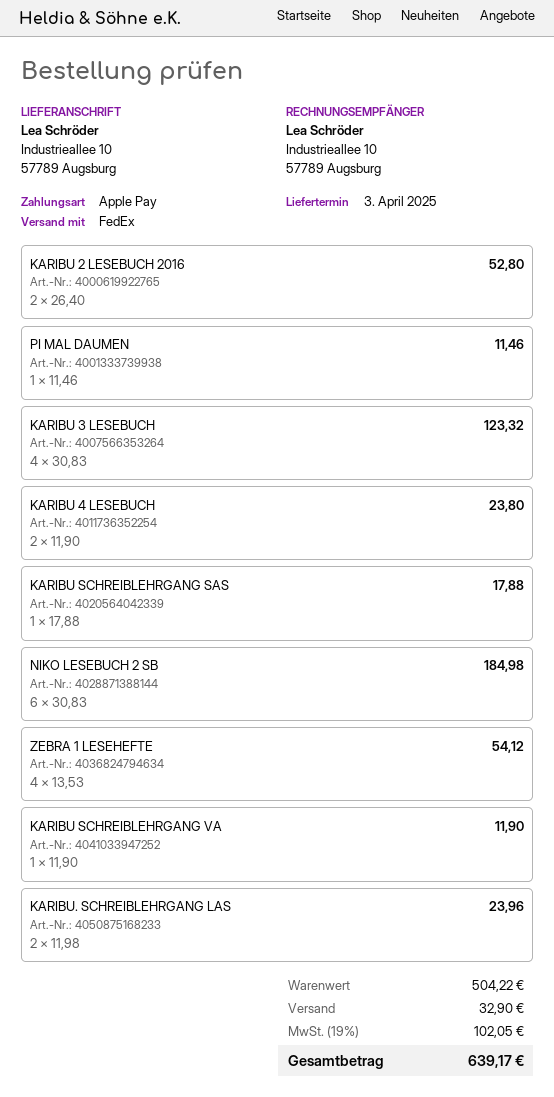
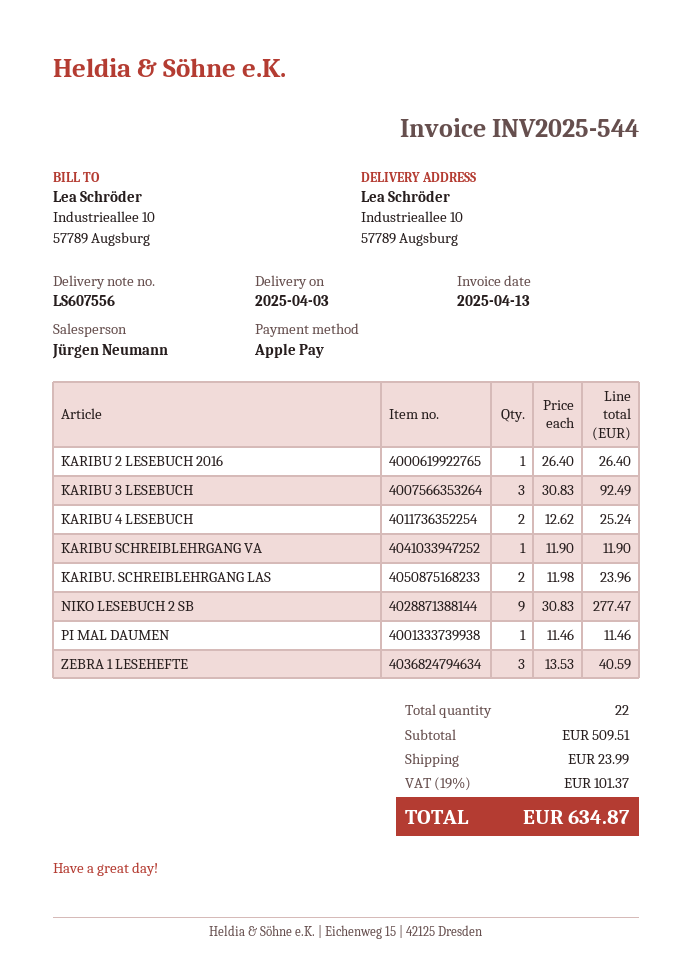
KARIBU 2 LESEBUCH 2016: 2 x 26.40 = 52.80 -> 1 x 26.40 = 26.40
KARIBU 3 LESEBUCH: 4 x 30.83 = 123.32 -> 3 x 30.83 = 92.49
KARIBU 4 LESEBUCH: 2 x 11.90 = 23.80 -> 2 x 12.62 = 25.24
KARIBU SCHREIBLEHRGANG SAS: 1 x 17.88 = 17.88 -> none
NIKO LESEBUCH 2 SB: 6 x 30.83 = 184.98 -> 9 x 30.83 = 277.47
ZEBRA 1 LESEHEFTE: 4 x 13.53 = 54.12 -> 3 x 13.53 = 40.59
subtotal: 504.22 -> 509.51
shipping: 32.90 -> 23.99
tax: 19% = 102.05 -> 19% = 101.37
total: 639.17 -> 634.87

